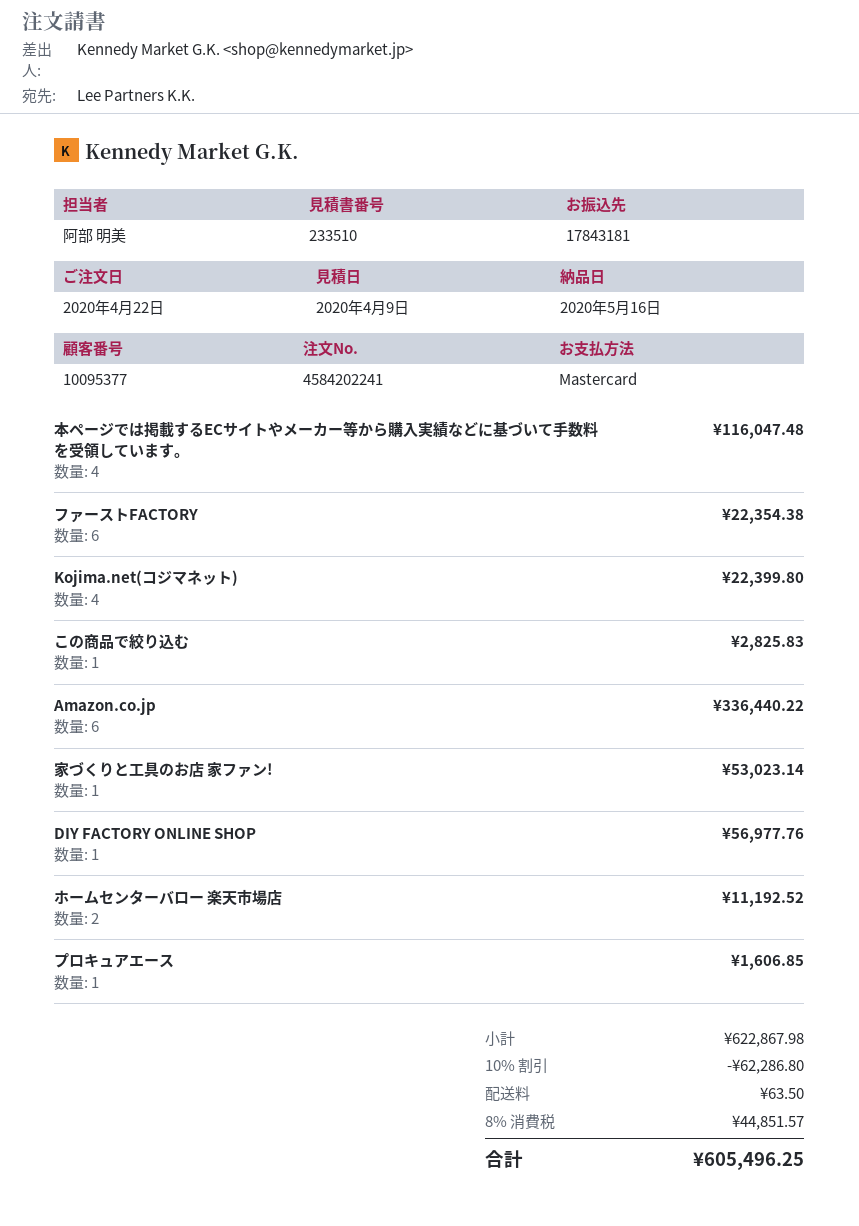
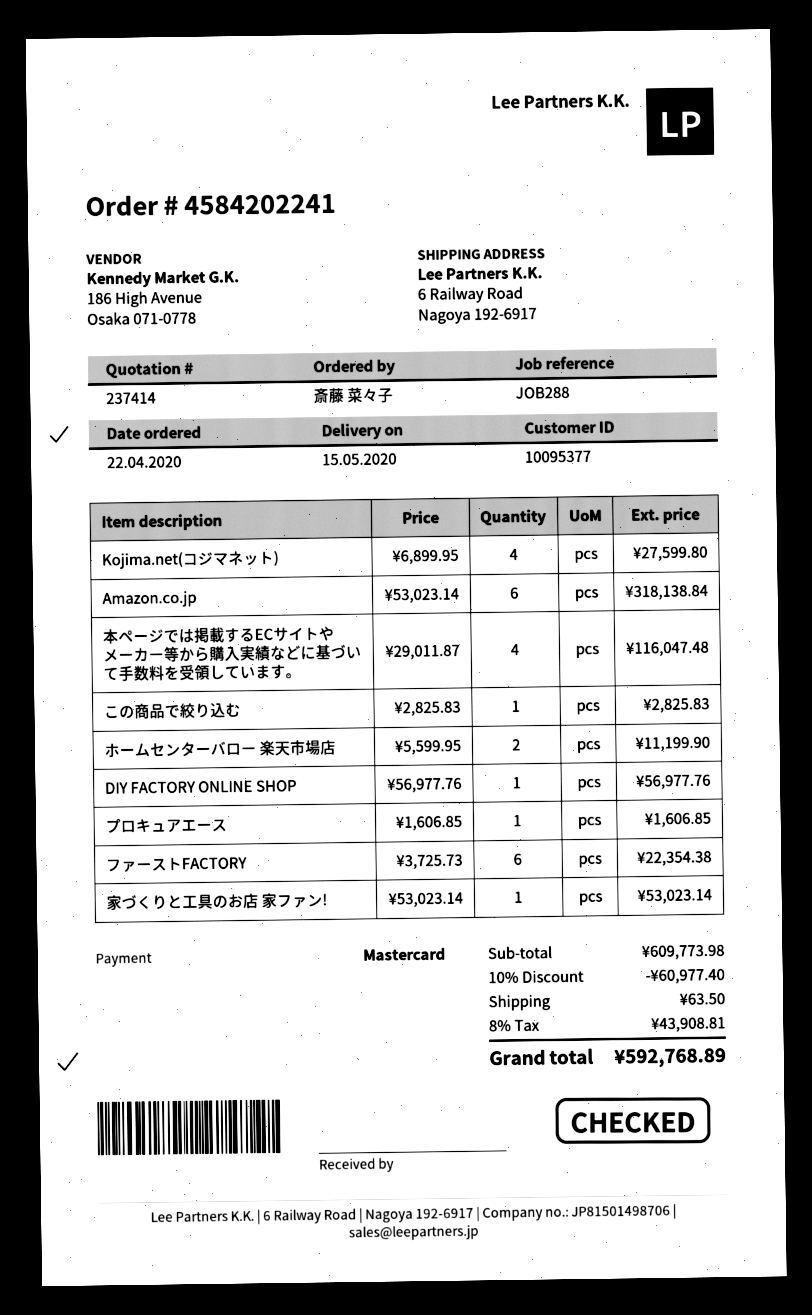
quote number: 233510 -> 237414
delivery date: 2020-05-16 -> 2020-05-15
Kojima.net(コジマネット): 4 for 22399.80 -> 4 for 27599.80
Amazon.co.jp: 6 for 336440.22 -> 6 for 318138.84
ホームセンターバロー 楽天市場店: 2 for 11192.52 -> 2 for 11199.90
subtotal: 622867.98 -> 609773.98
discount: 10% = 62286.80 -> 10% = 60977.40
tax: 8% = 44851.57 -> 8% = 43908.81
total: 605496.25 -> 592768.89

